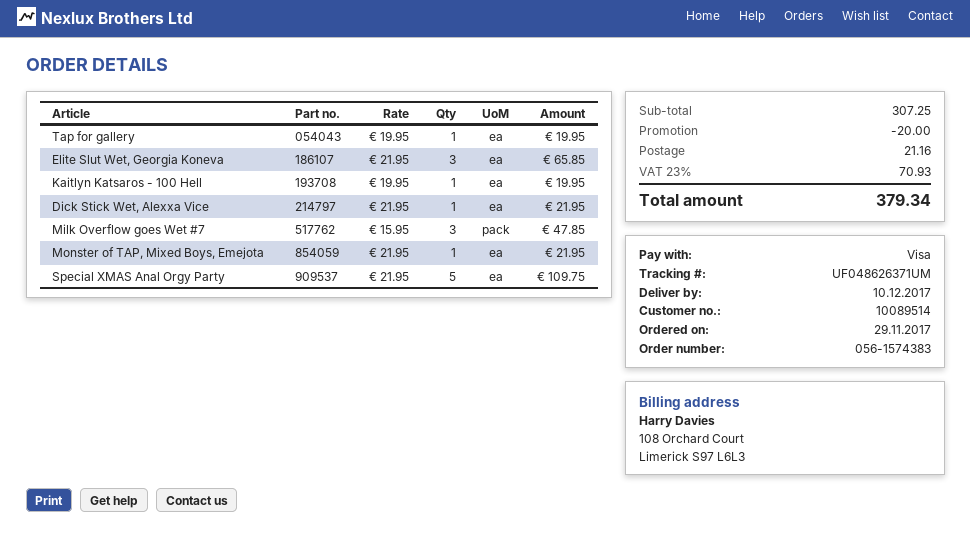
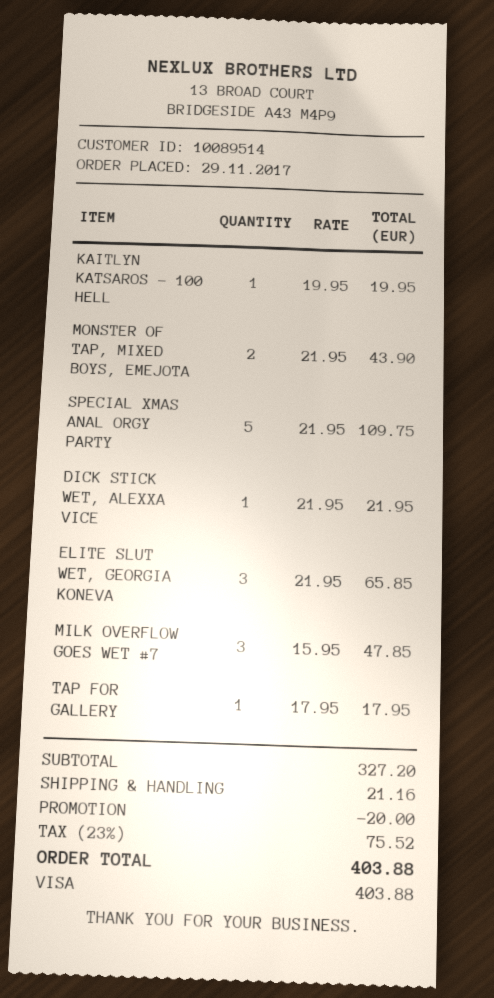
Tap for gallery: 1 x 19.95 = 19.95 -> 1 x 17.95 = 17.95
Monster of TAP, Mixed Boys, Emejota: 1 x 21.95 = 21.95 -> 2 x 21.95 = 43.90
subtotal: 307.25 -> 327.20
tax: 23% = 70.93 -> 23% = 75.52
total: 379.34 -> 403.88

